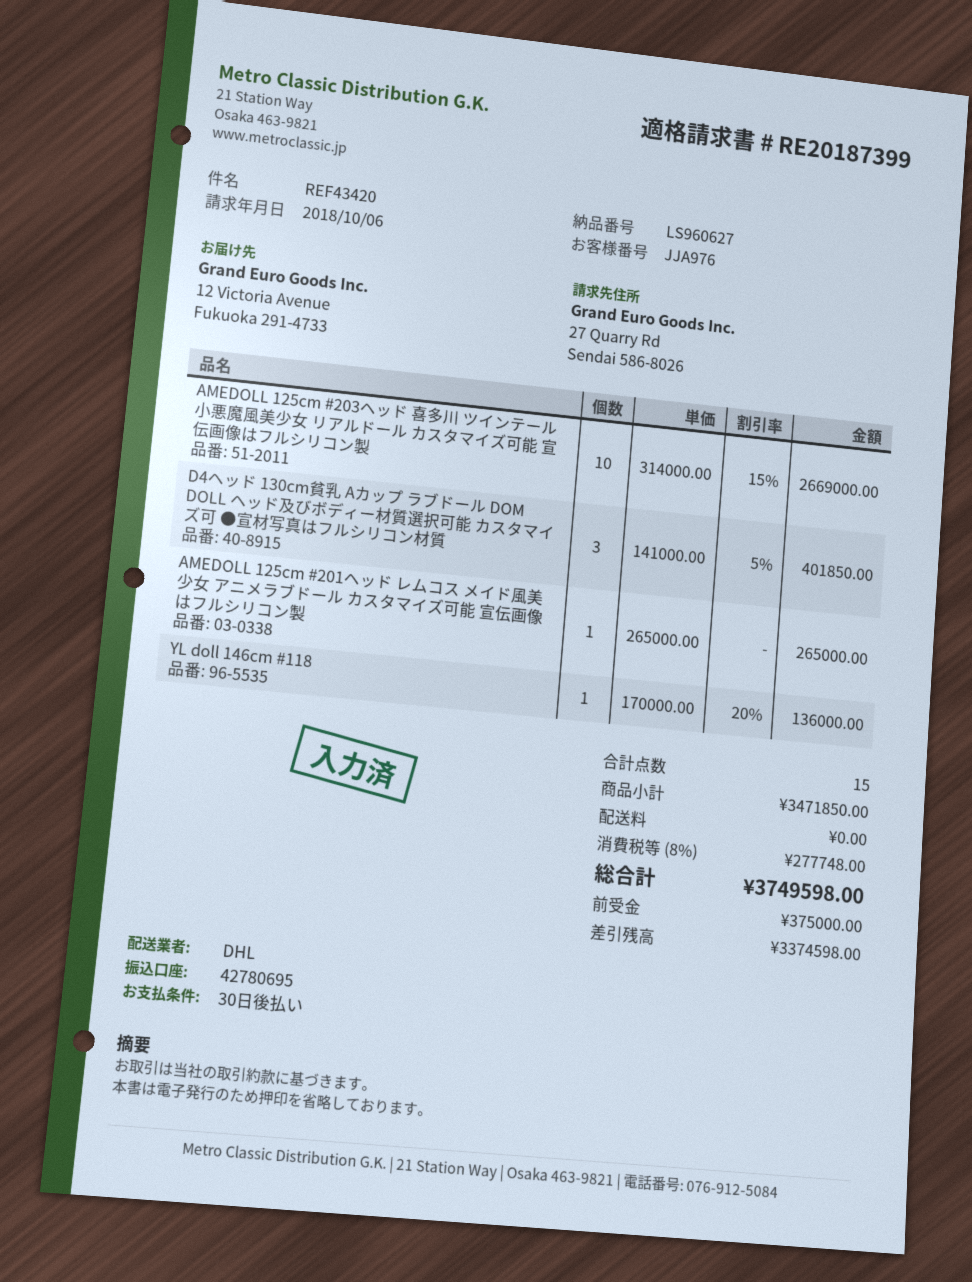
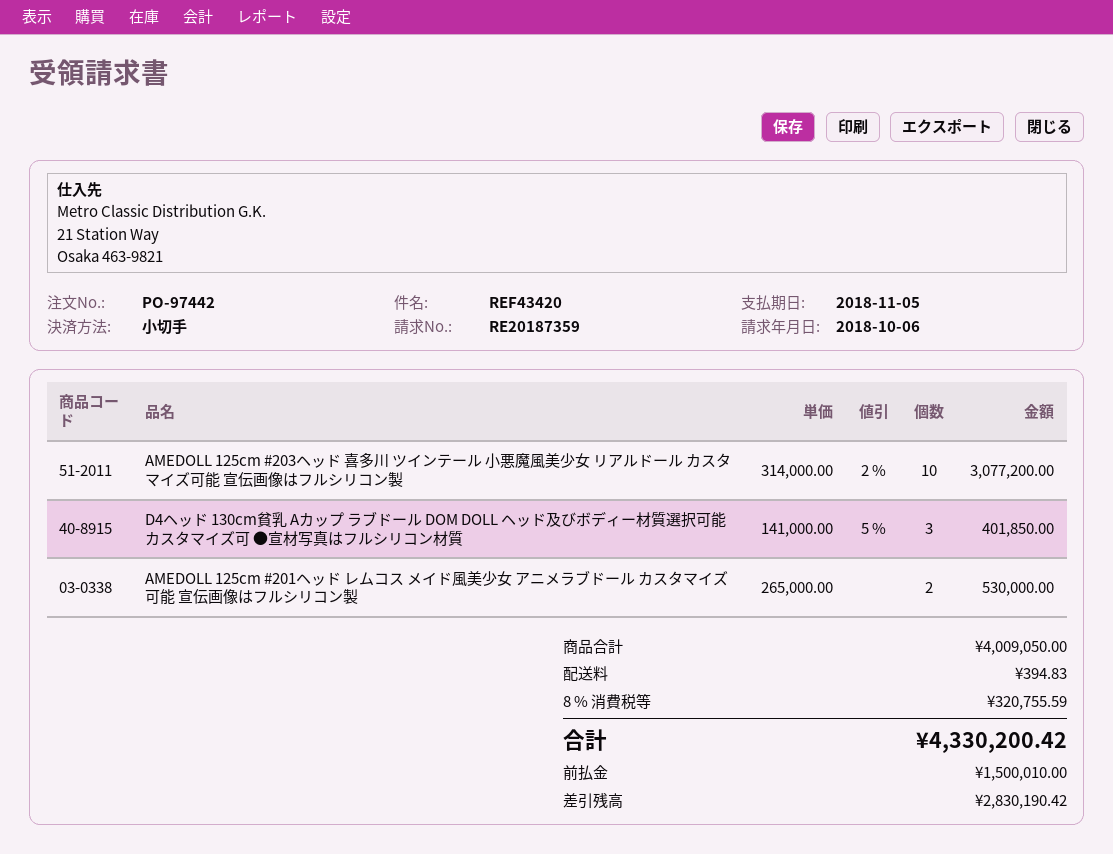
invoice number: RE20187399 -> RE20187359
AMEDOLL 125cm #203ヘッド 喜多川 ツインテール 小悪魔風美少女 リアルドール カスタマイズ可能 宣伝画像はフルシリコン製: 10 x 314000.00 - 15% = 2669000.00 -> 10 x 314000.00 - 2% = 3077200.00
AMEDOLL 125cm #201ヘッド レムコス メイド風美少女 アニメラブドール カスタマイズ可能 宣伝画像はフルシリコン製: 1 x 265000.00 = 265000.00 -> 2 x 265000.00 = 530000.00
YL doll 146cm #118: 1 x 170000.00 - 20% = 136000.00 -> none
subtotal: 3471850.00 -> 4009050.00
shipping: 0.00 -> 394.83
tax: 8% = 277748.00 -> 8% = 320755.59
total: 3749598.00 -> 4330200.42
deposit: 375000.00 -> 1500010.00
balance: 3374598.00 -> 2830190.42

